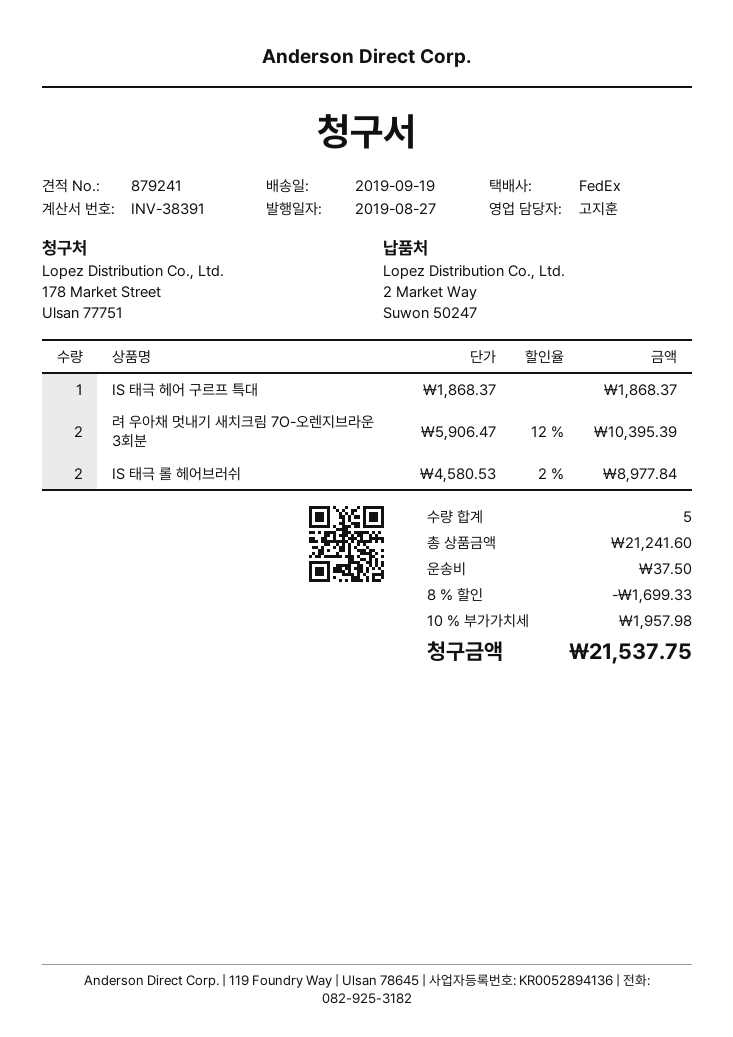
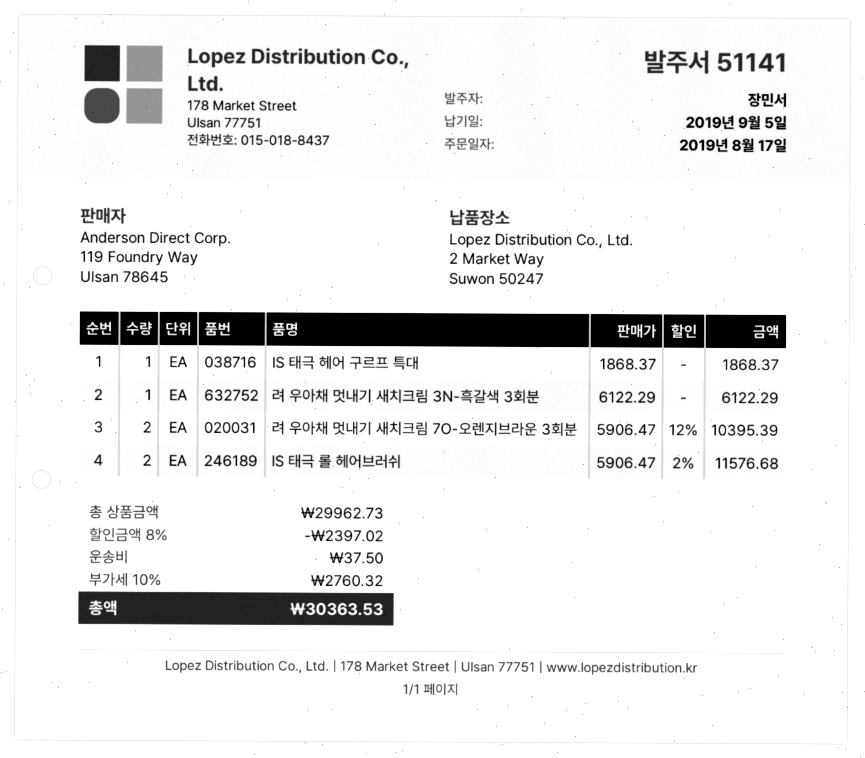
delivery date: 2019-09-19 -> 2019-09-05
IS 태극 롤 헤어브러쉬: 2 x 4580.53 - 2% = 8977.84 -> 2 x 5906.47 - 2% = 11576.68
려 우아채 멋내기 새치크림 3N-흑갈색 3회분: none -> 1 x 6122.29 = 6122.29
subtotal: 21241.60 -> 29962.73
discount: 8% = 1699.33 -> 8% = 2397.02
tax: 10% = 1957.98 -> 10% = 2760.32
total: 21537.75 -> 30363.53

